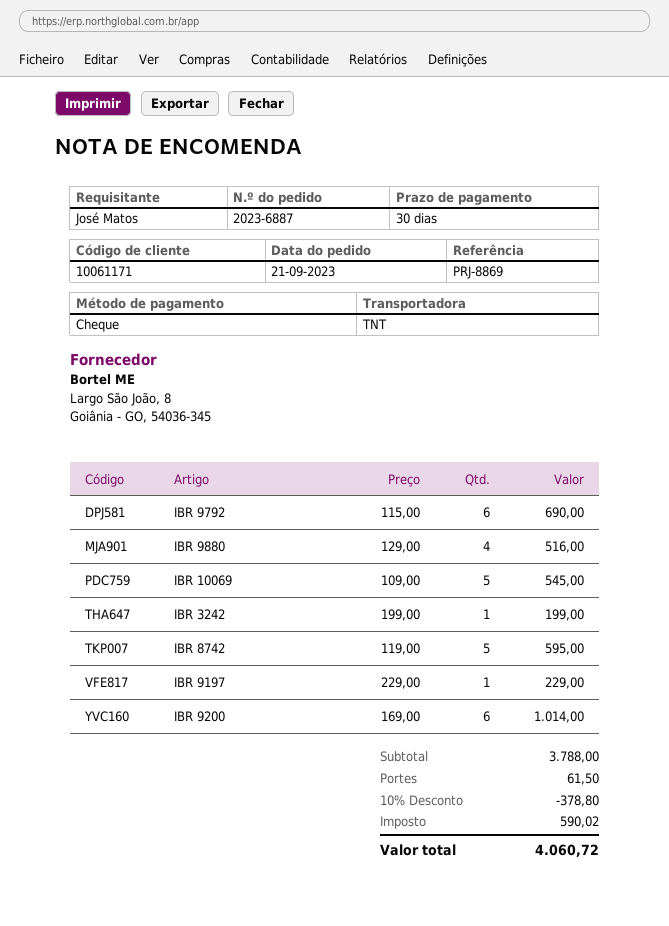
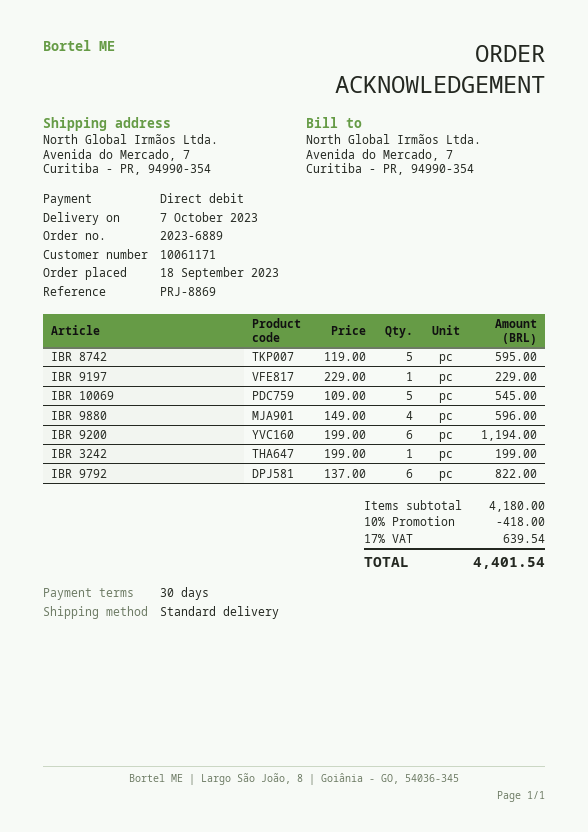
order number: 2023-6887 -> 2023-6889
order date: 2023-09-21 -> 2023-09-18
payment method: cheque -> direct debit
shipping method: TNT -> standard
IBR 9792: 6 x 115.00 = 690.00 -> 6 x 137.00 = 822.00
IBR 9880: 4 x 129.00 = 516.00 -> 4 x 149.00 = 596.00
IBR 9200: 6 x 169.00 = 1014.00 -> 6 x 199.00 = 1194.00
subtotal: 3788.00 -> 4180.00
discount: 10% = 378.80 -> 10% = 418.00
shipping: 61.50 -> none
tax: 590.02 -> 639.54
total: 4060.72 -> 4401.54

